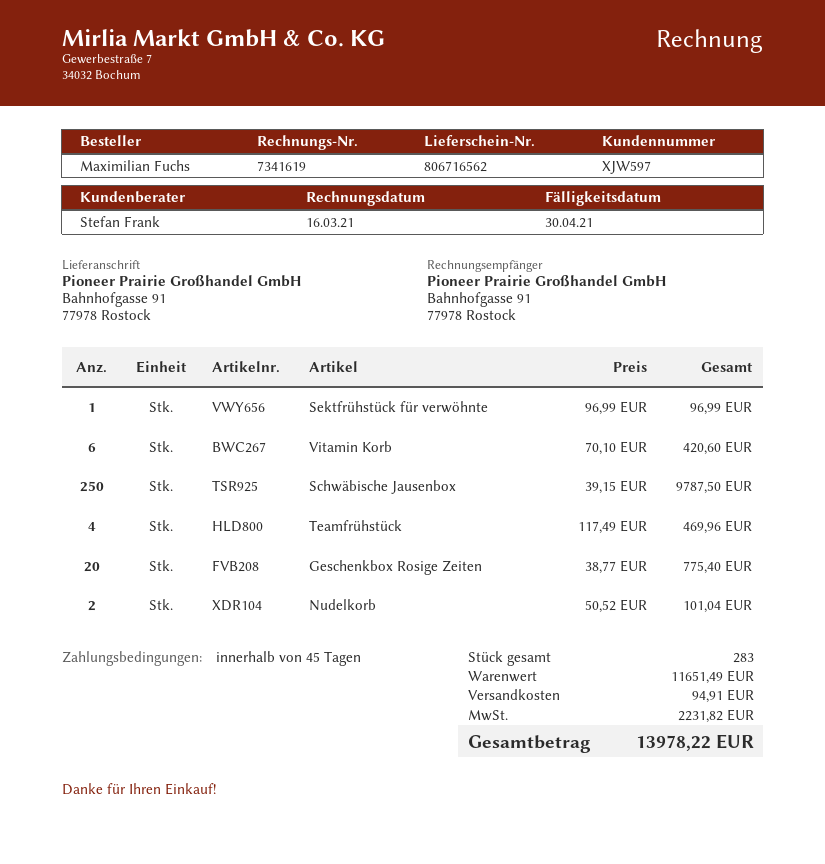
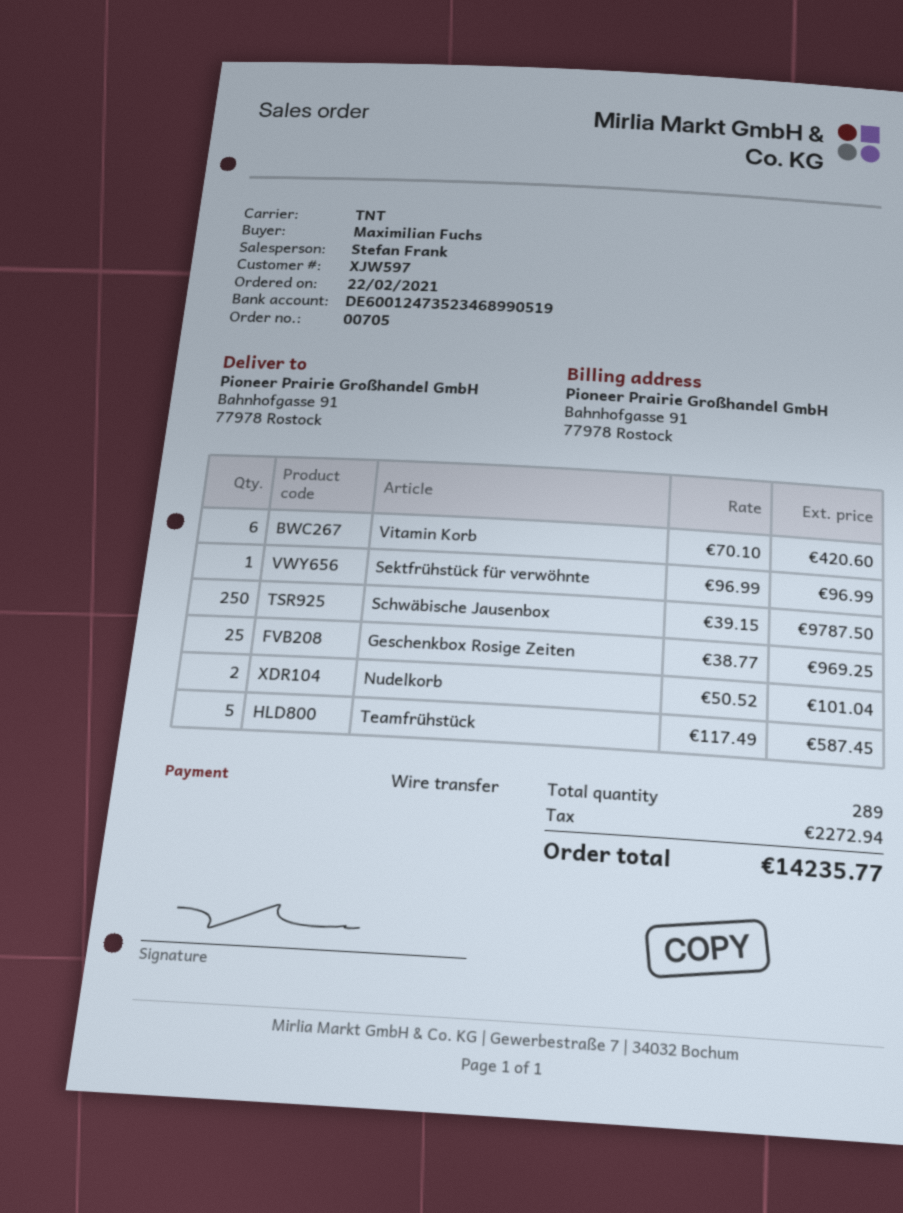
Teamfrühstück: 4 x 117.49 = 469.96 -> 5 x 117.49 = 587.45
Geschenkbox Rosige Zeiten: 20 x 38.77 = 775.40 -> 25 x 38.77 = 969.25
total quantity: 283 -> 289
shipping: 94.91 -> none
tax: 2231.82 -> 2272.94
total: 13978.22 -> 14235.77

